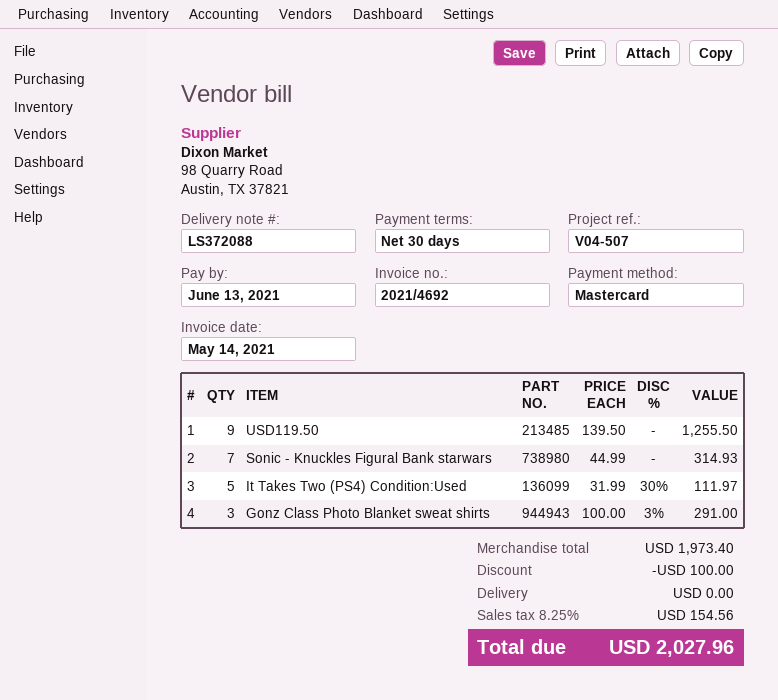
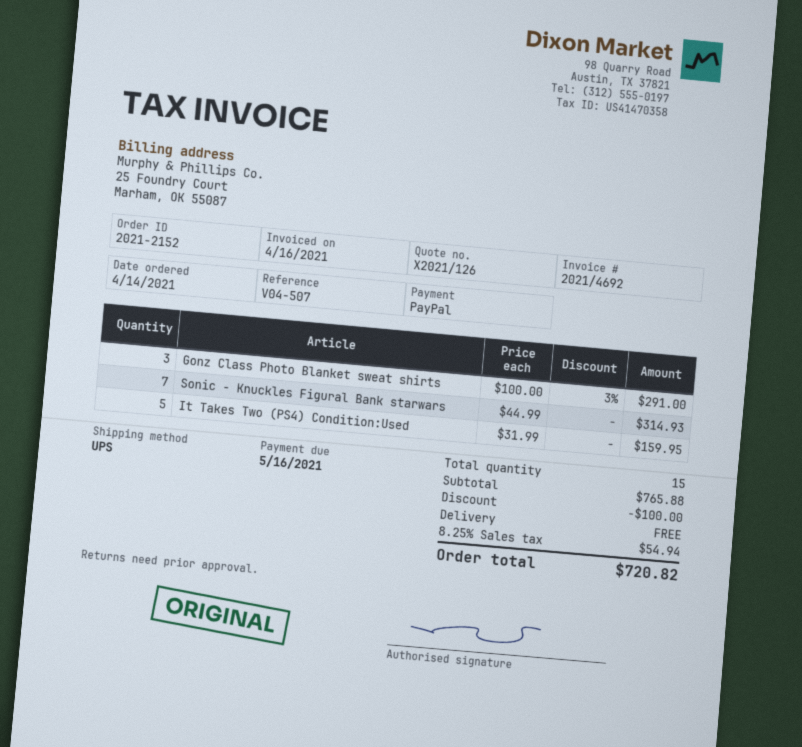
invoice date: 2021-05-14 -> 2021-04-16
due date: 2021-06-13 -> 2021-05-16
payment method: Mastercard -> PayPal
USD119.50: 9 x 139.50 = 1255.50 -> none
It Takes Two (PS4) Condition:Used: 5 x 31.99 - 30% = 111.97 -> 5 x 31.99 = 159.95
subtotal: 1973.40 -> 765.88
tax: 8.25% = 154.56 -> 8.25% = 54.94
total: 2027.96 -> 720.82

